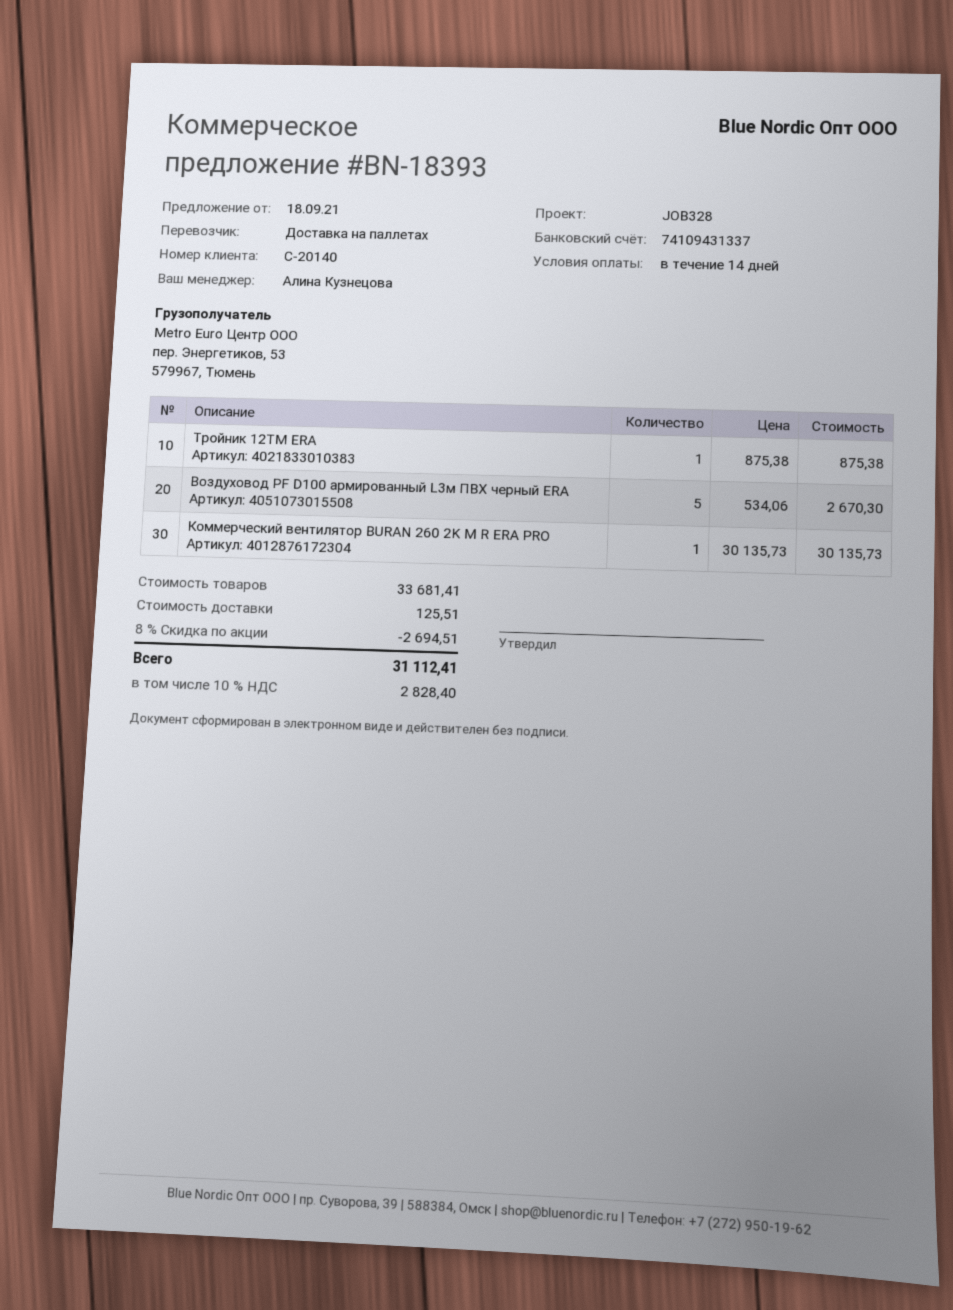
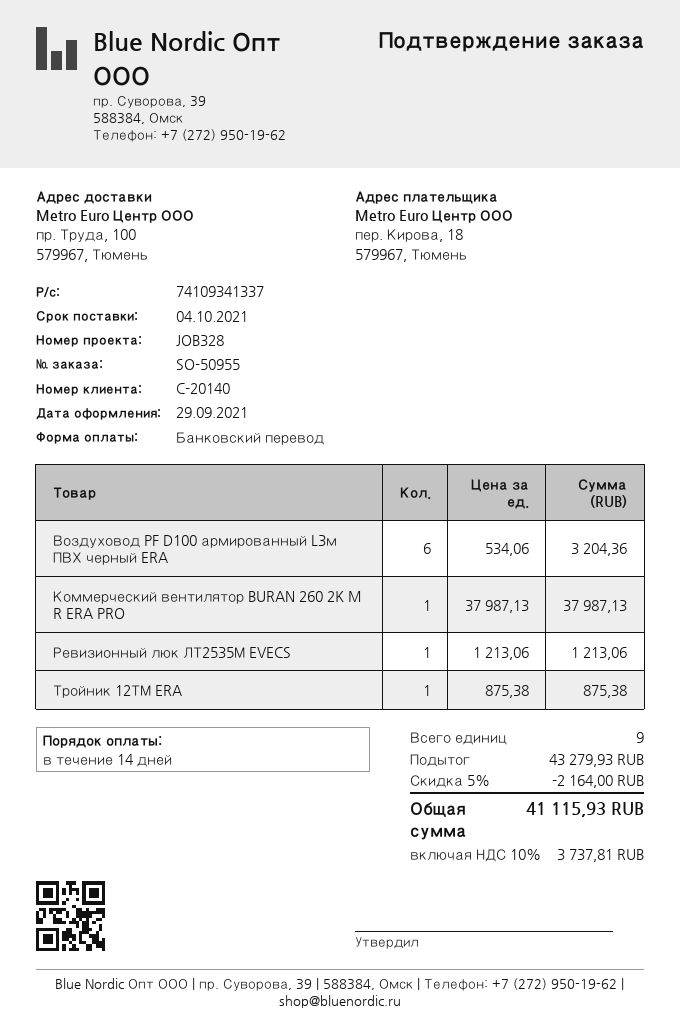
bank account: 74109431337 -> 74109341337
ship to: пер. Энергетиков, 53, 579967, Тюмень -> пр. Труда, 100, 579967, Тюмень
Воздуховод PF D100 армированный L3м ПВХ черный ERA: 5 x 534.06 = 2670.30 -> 6 x 534.06 = 3204.36
Коммерческий вентилятор BURAN 260 2K M R ERA PRO: 1 x 30135.73 = 30135.73 -> 1 x 37987.13 = 37987.13
Ревизионный люк ЛТ2535М EVECS: none -> 1 x 1213.06 = 1213.06
subtotal: 33681.41 -> 43279.93
discount: 8% = 2694.51 -> 5% = 2164.00
shipping: 125.51 -> none
tax: 10% = 2828.40 -> 10% = 3737.81
total: 31112.41 -> 41115.93

